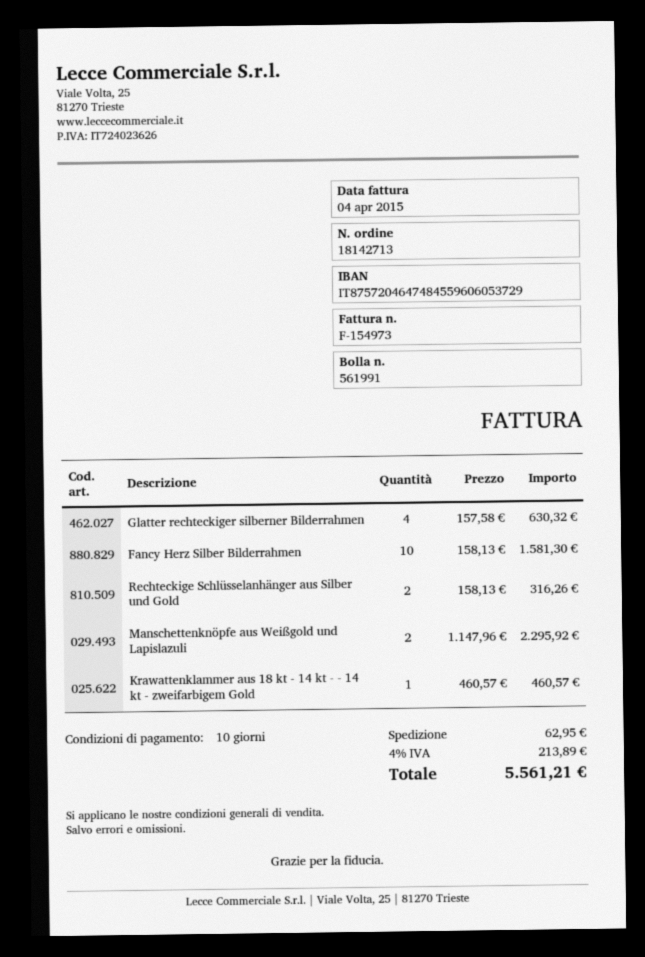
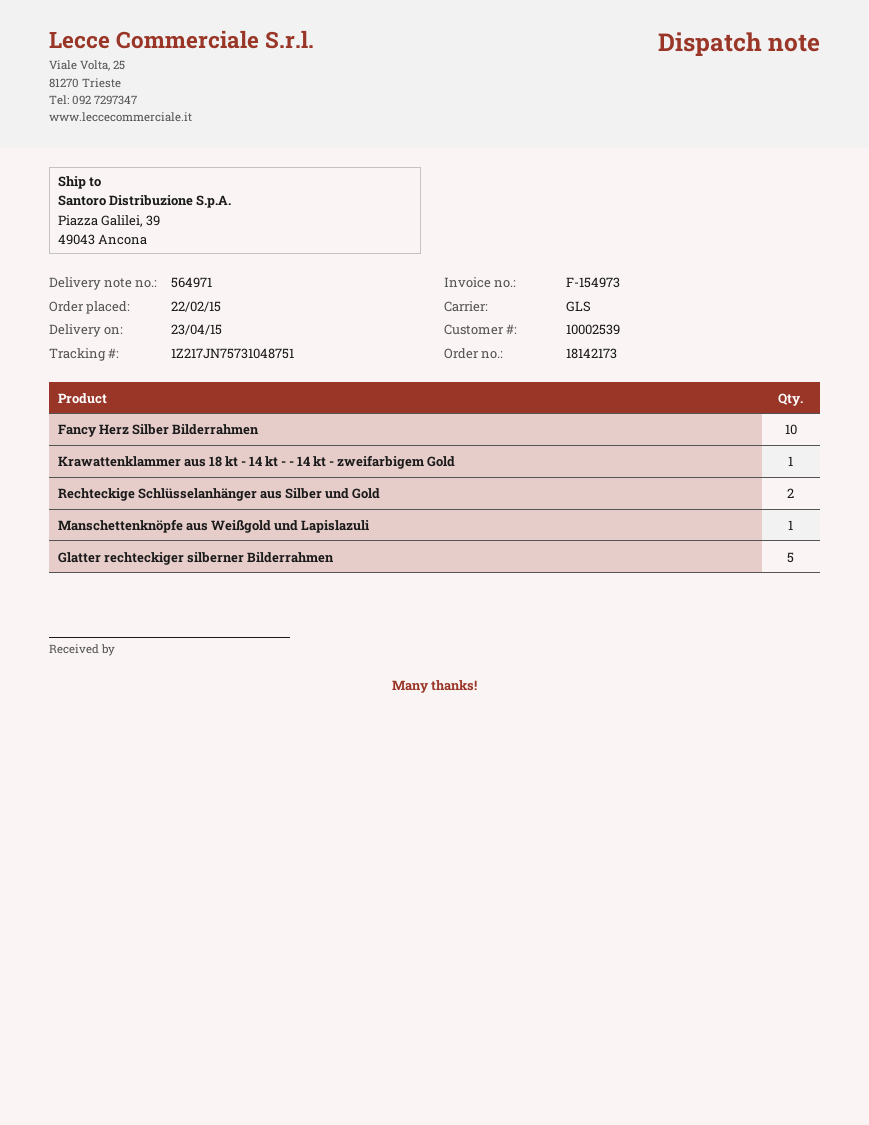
order number: 18142713 -> 18142173
delivery note number: 561991 -> 564971
Glatter rechteckiger silberner Bilderrahmen: 4 -> 5
Manschettenknöpfe aus Weißgold und Lapislazuli: 2 -> 1

